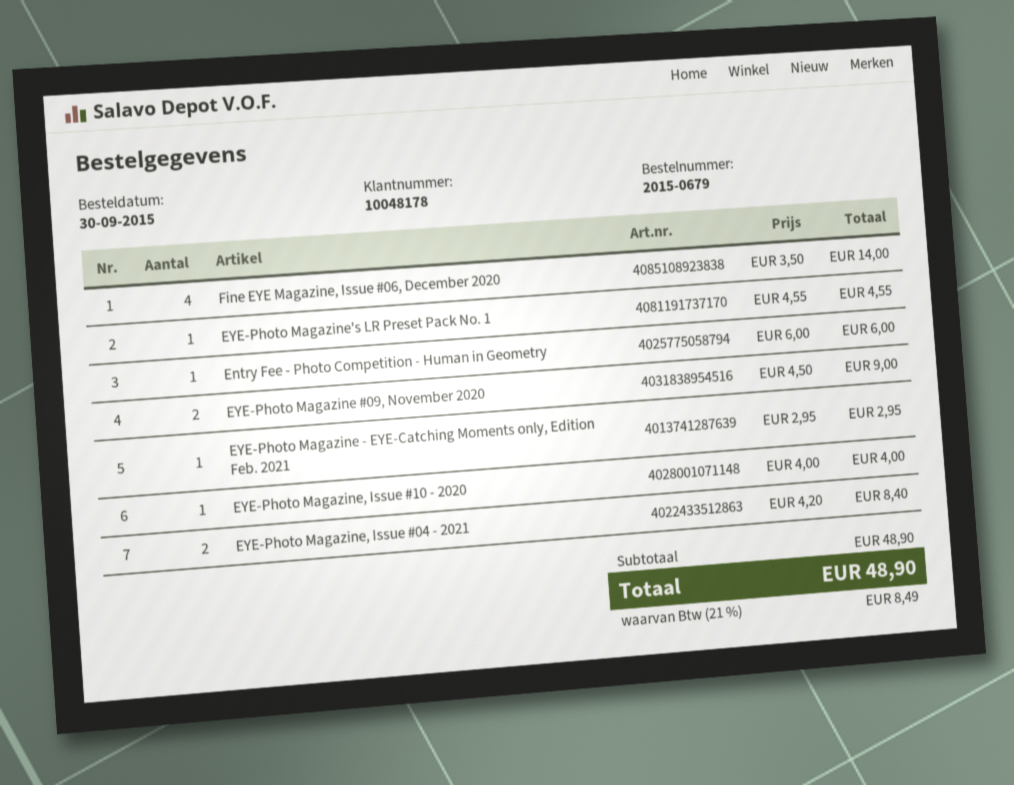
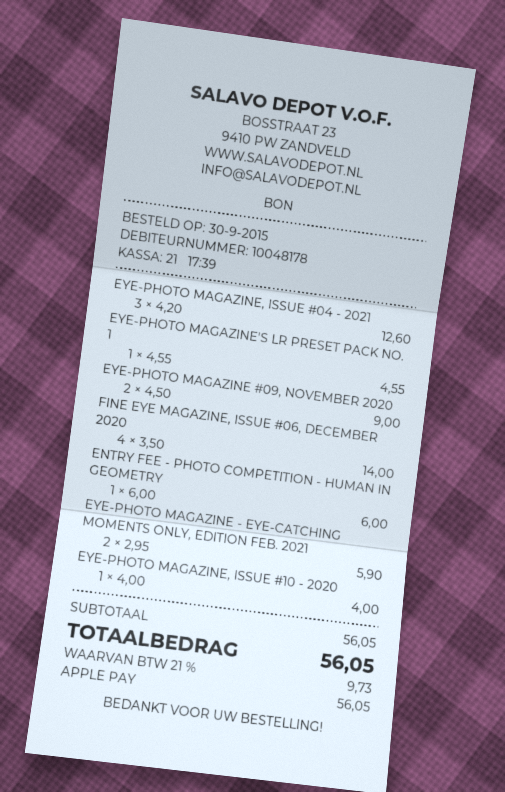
EYE-Photo Magazine - EYE-Catching Moments only, Edition Feb. 2021: 1 x 2.95 = 2.95 -> 2 x 2.95 = 5.90
EYE-Photo Magazine, Issue #04 - 2021: 2 x 4.20 = 8.40 -> 3 x 4.20 = 12.60
subtotal: 48.90 -> 56.05
tax: 21% = 8.49 -> 21% = 9.73
total: 48.90 -> 56.05

